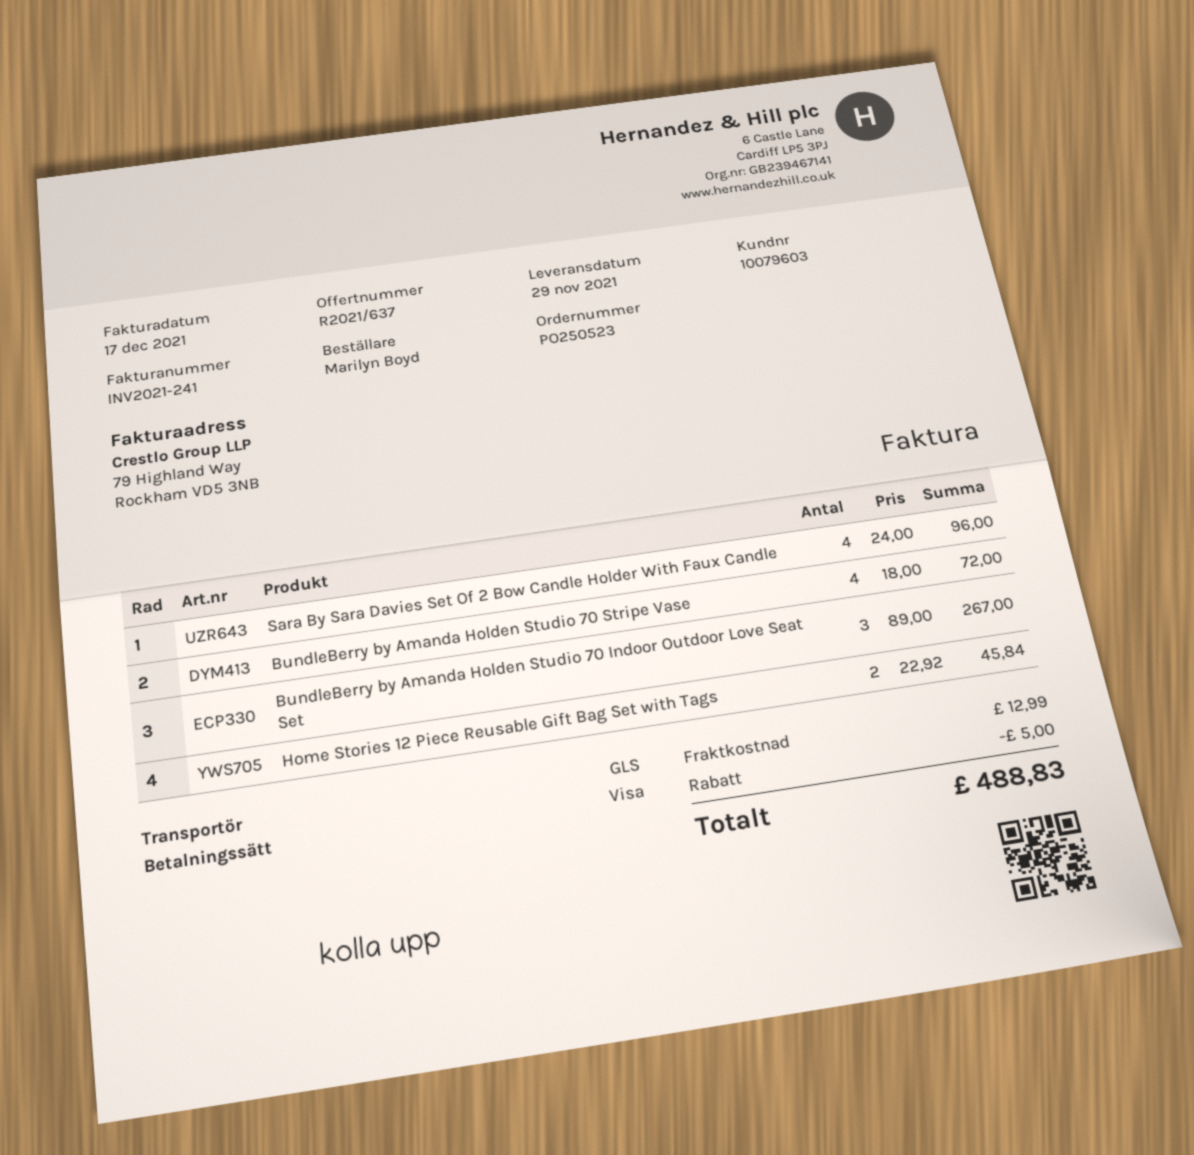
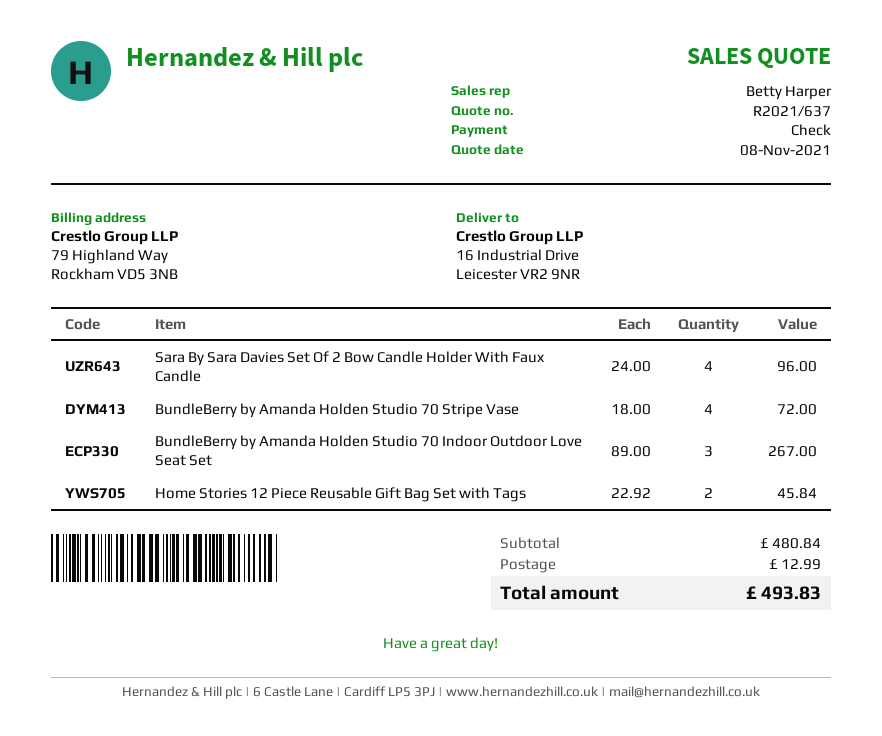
payment method: Visa -> cheque
discount: 5.00 -> none
total: 488.83 -> 493.83

